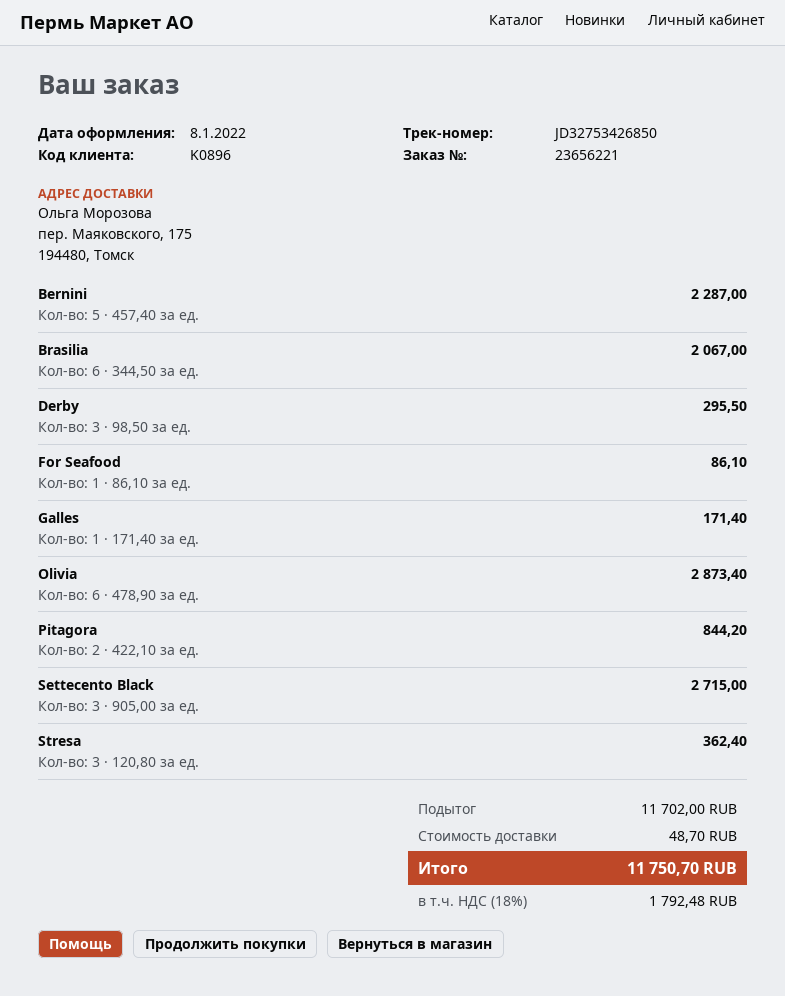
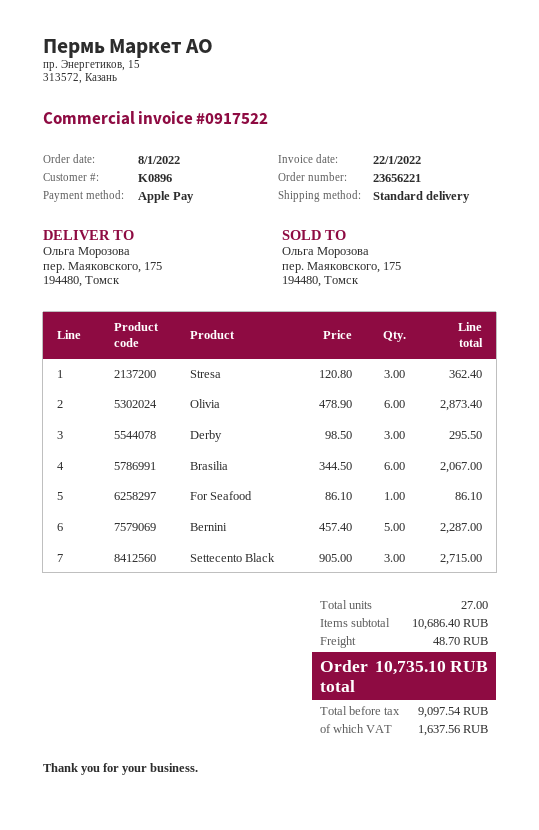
Galles: 1 x 171.40 = 171.40 -> none
Pitagora: 2 x 422.10 = 844.20 -> none
subtotal: 11702.00 -> 10686.40
tax: 1792.48 -> 1637.56
total: 11750.70 -> 10735.10

